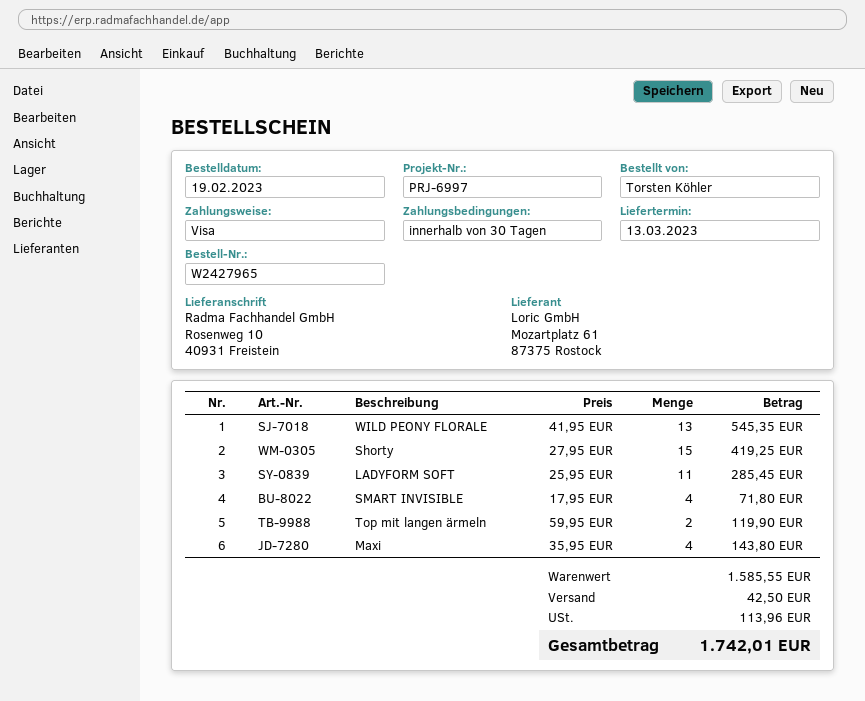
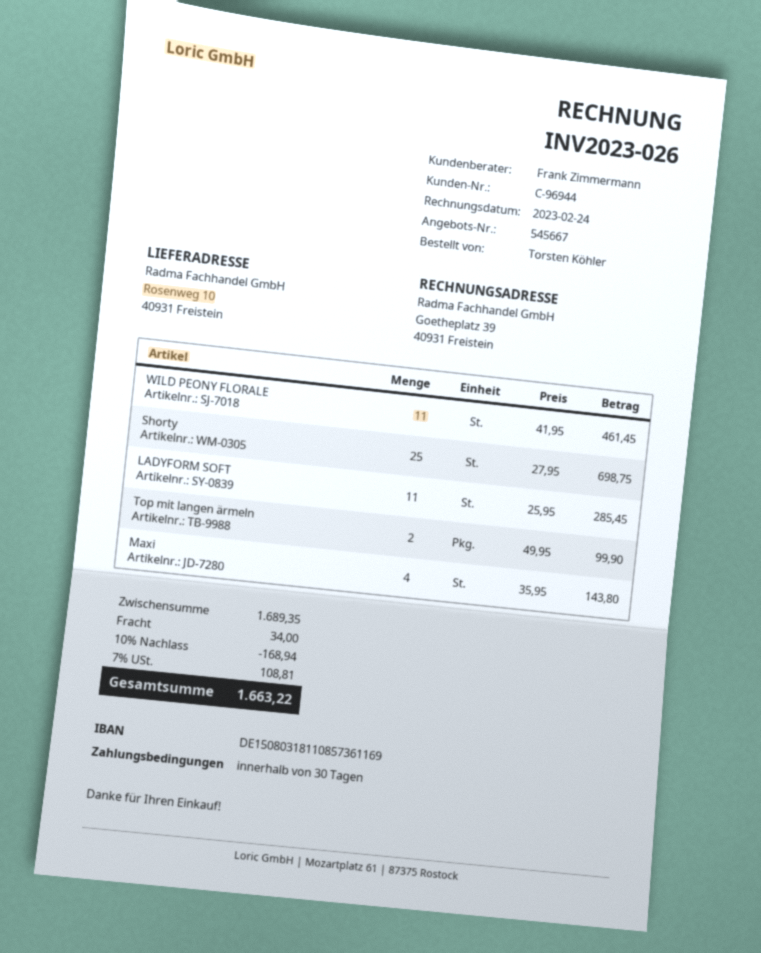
WILD PEONY FLORALE: 13 x 41.95 = 545.35 -> 11 x 41.95 = 461.45
Shorty: 15 x 27.95 = 419.25 -> 25 x 27.95 = 698.75
SMART INVISIBLE: 4 x 17.95 = 71.80 -> none
Top mit langen ärmeln: 2 x 59.95 = 119.90 -> 2 x 49.95 = 99.90
subtotal: 1585.55 -> 1689.35
discount: none -> 10% = 168.94
shipping: 42.50 -> 34.00
tax: 113.96 -> 108.81
total: 1742.01 -> 1663.22

